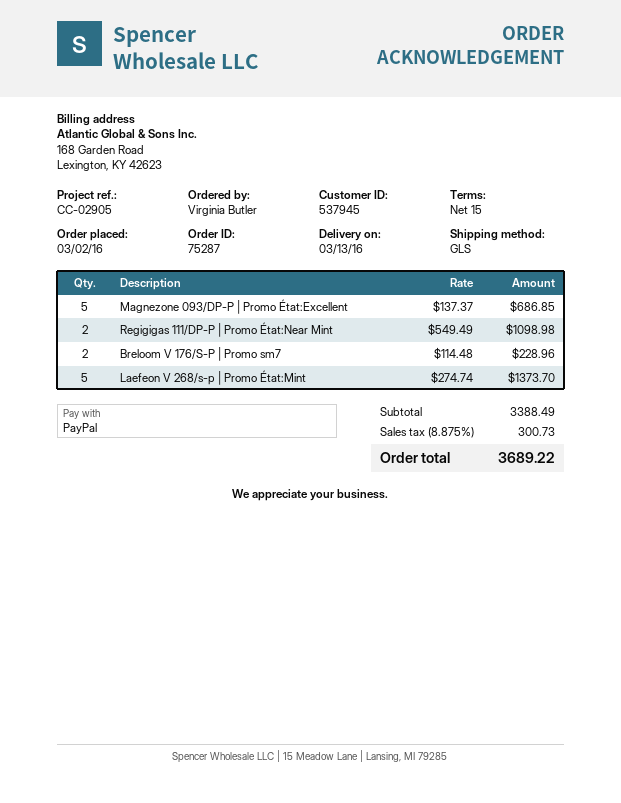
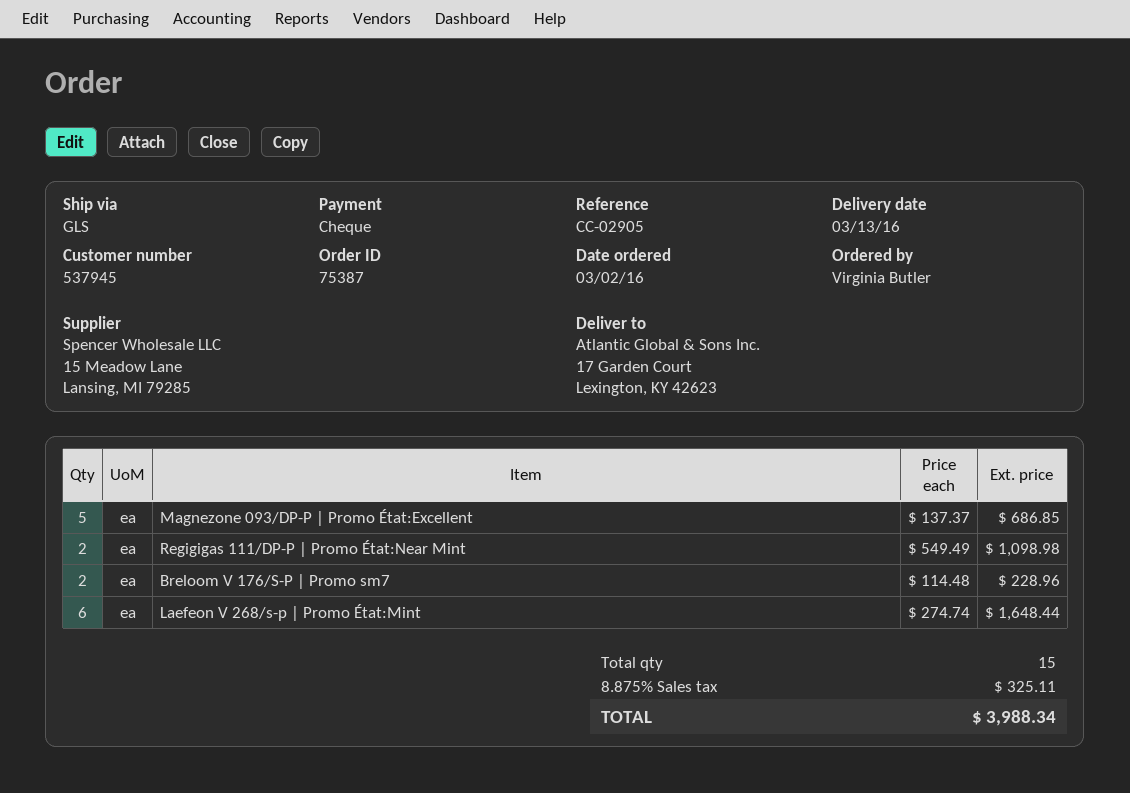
order number: 75287 -> 75387
payment method: PayPal -> cheque
Laefeon V 268/s-p | Promo État:Mint: 5 x 274.74 = 1373.70 -> 6 x 274.74 = 1648.44
tax: 8.875% = 300.73 -> 8.875% = 325.11
total: 3689.22 -> 3988.34

